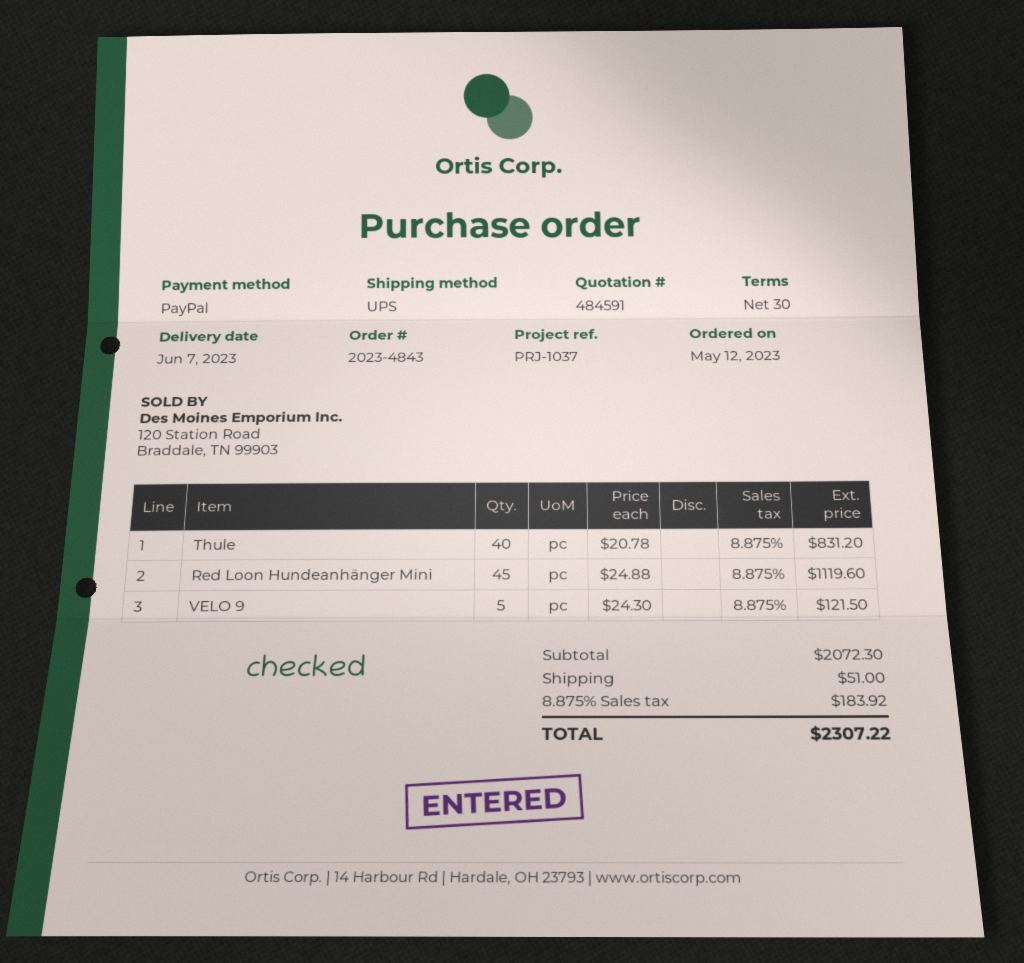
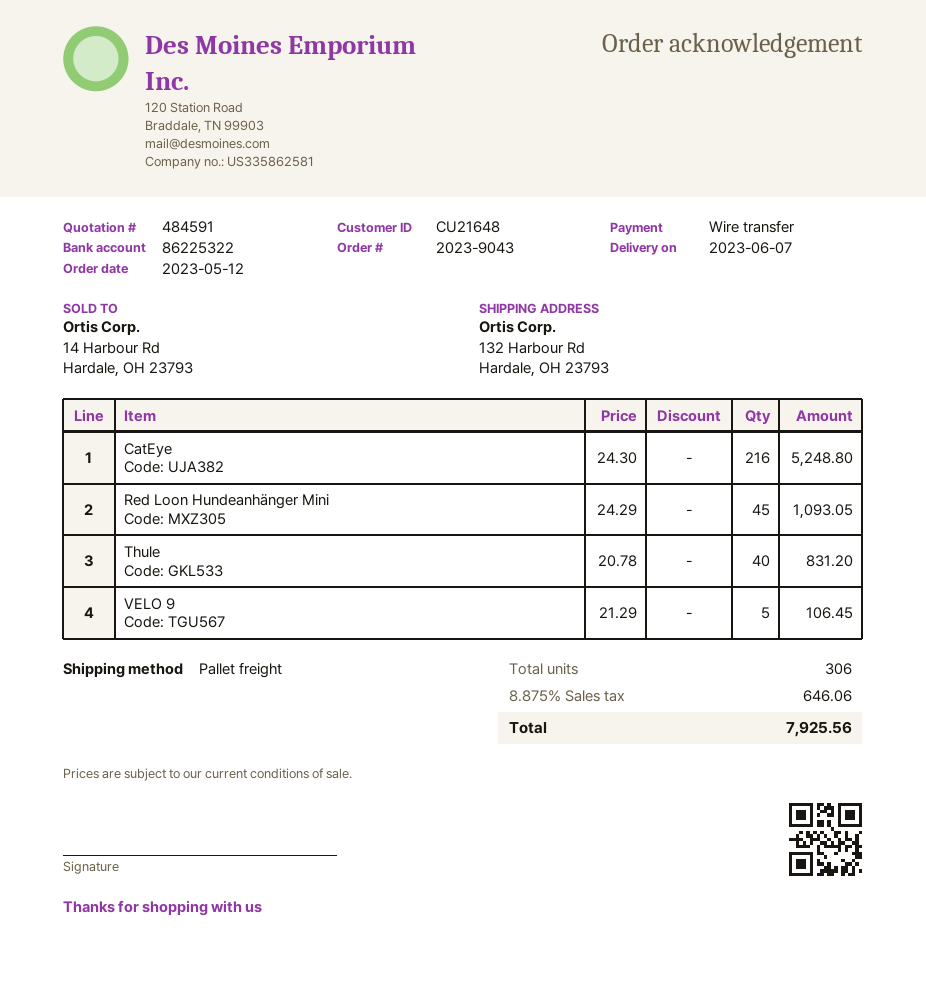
order number: 2023-4843 -> 2023-9043
payment method: PayPal -> bank transfer
shipping method: UPS -> pallet freight
Red Loon Hundeanhänger Mini: 45 x 24.88 = 1119.60 -> 45 x 24.29 = 1093.05
VELO 9: 5 x 24.30 = 121.50 -> 5 x 21.29 = 106.45
CatEye: none -> 216 x 24.30 = 5248.80
shipping: 51.00 -> none
tax: 8.875% = 183.92 -> 8.875% = 646.06
total: 2307.22 -> 7925.56

